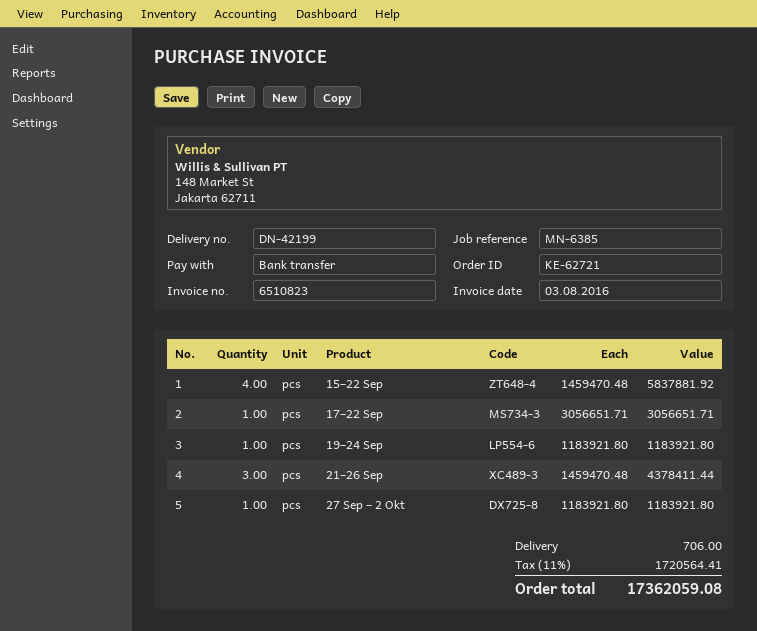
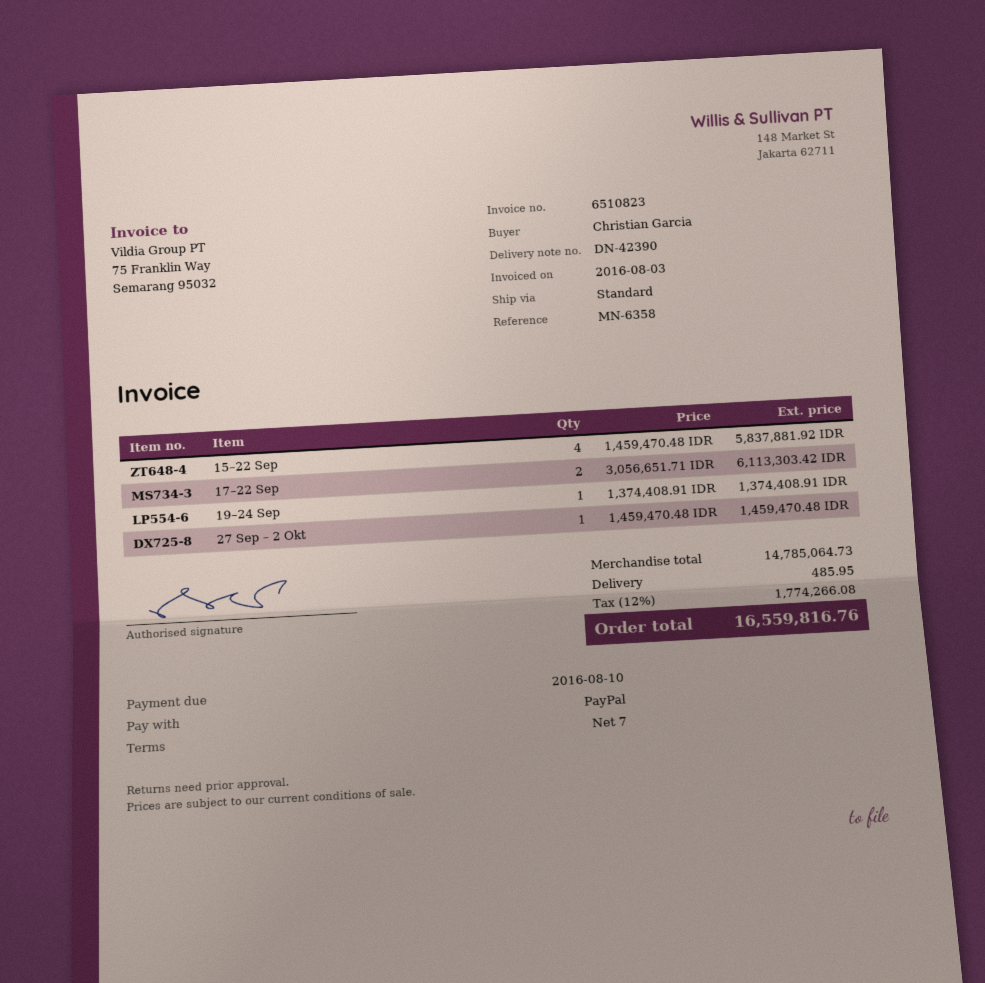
delivery note number: DN-42199 -> DN-42390
reference: MN-6385 -> MN-6358
payment method: bank transfer -> PayPal
17–22 Sep: 1 x 3056651.71 = 3056651.71 -> 2 x 3056651.71 = 6113303.42
19–24 Sep: 1 x 1183921.80 = 1183921.80 -> 1 x 1374408.91 = 1374408.91
21–26 Sep: 3 x 1459470.48 = 4378411.44 -> none
27 Sep – 2 Okt: 1 x 1183921.80 = 1183921.80 -> 1 x 1459470.48 = 1459470.48
shipping: 706.00 -> 485.95
tax: 11% = 1720564.41 -> 12% = 1774266.08
total: 17362059.08 -> 16559816.76

